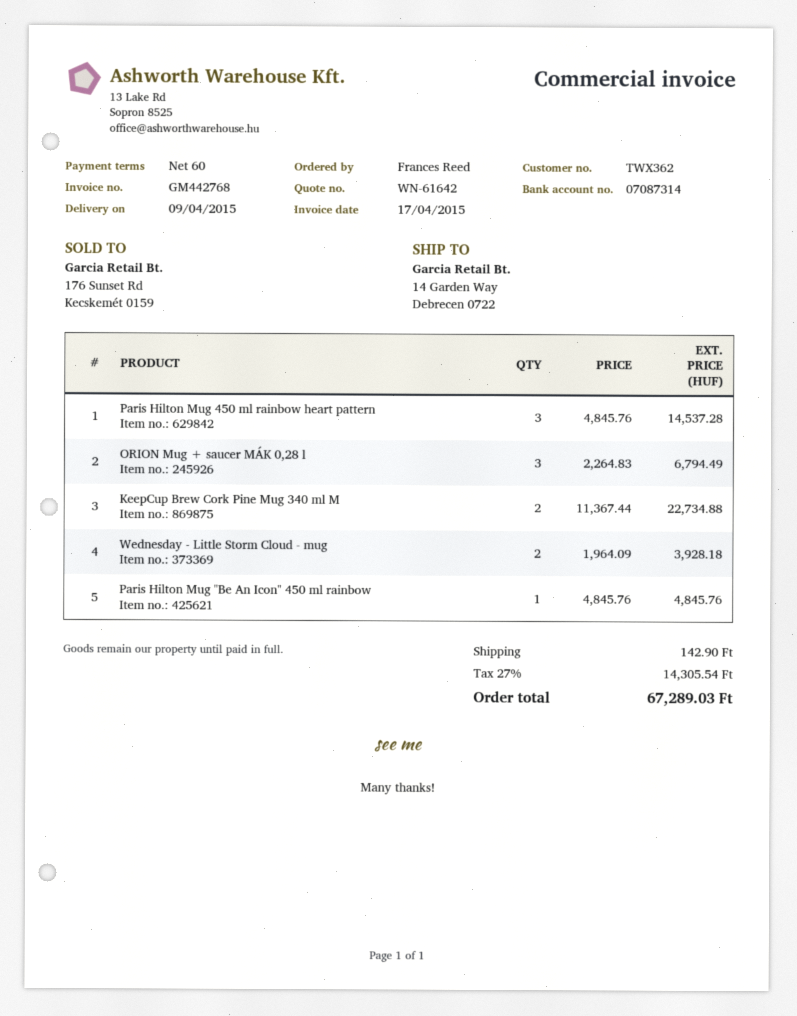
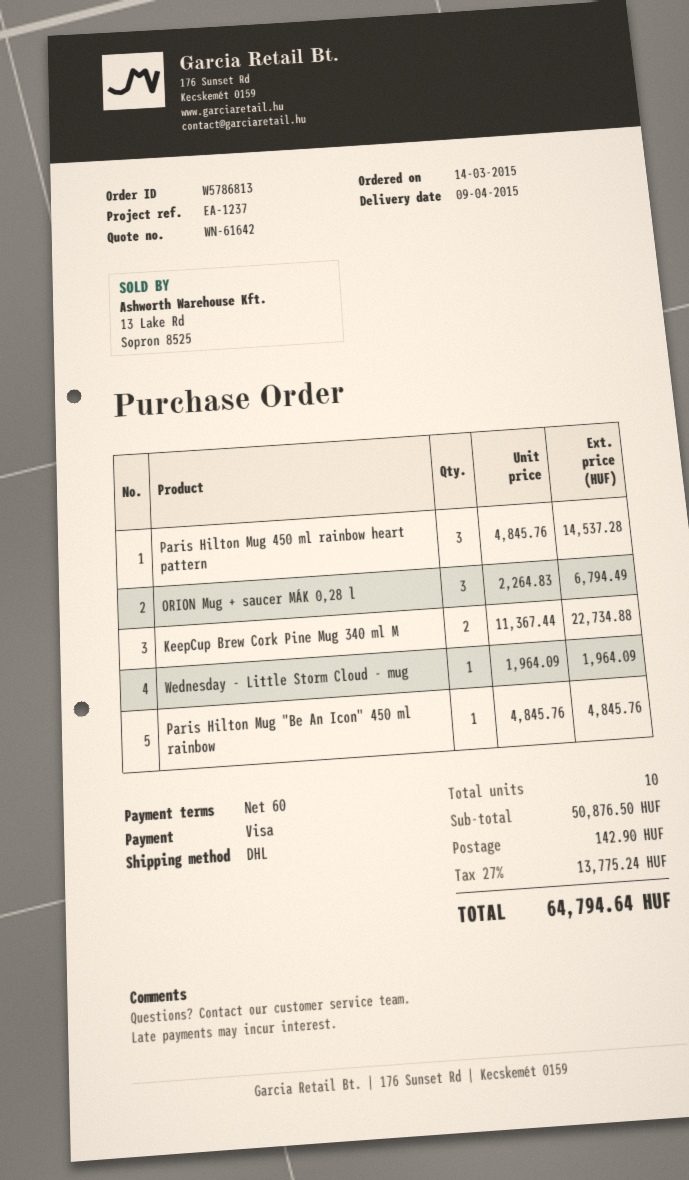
Wednesday - Little Storm Cloud - mug: 2 x 1964.09 = 3928.18 -> 1 x 1964.09 = 1964.09
tax: 27% = 14305.54 -> 27% = 13775.24
total: 67289.03 -> 64794.64

